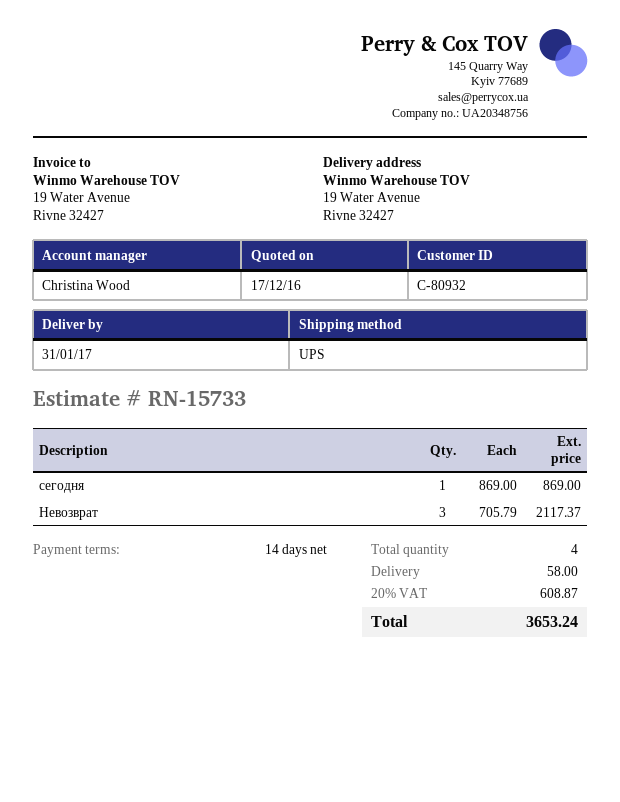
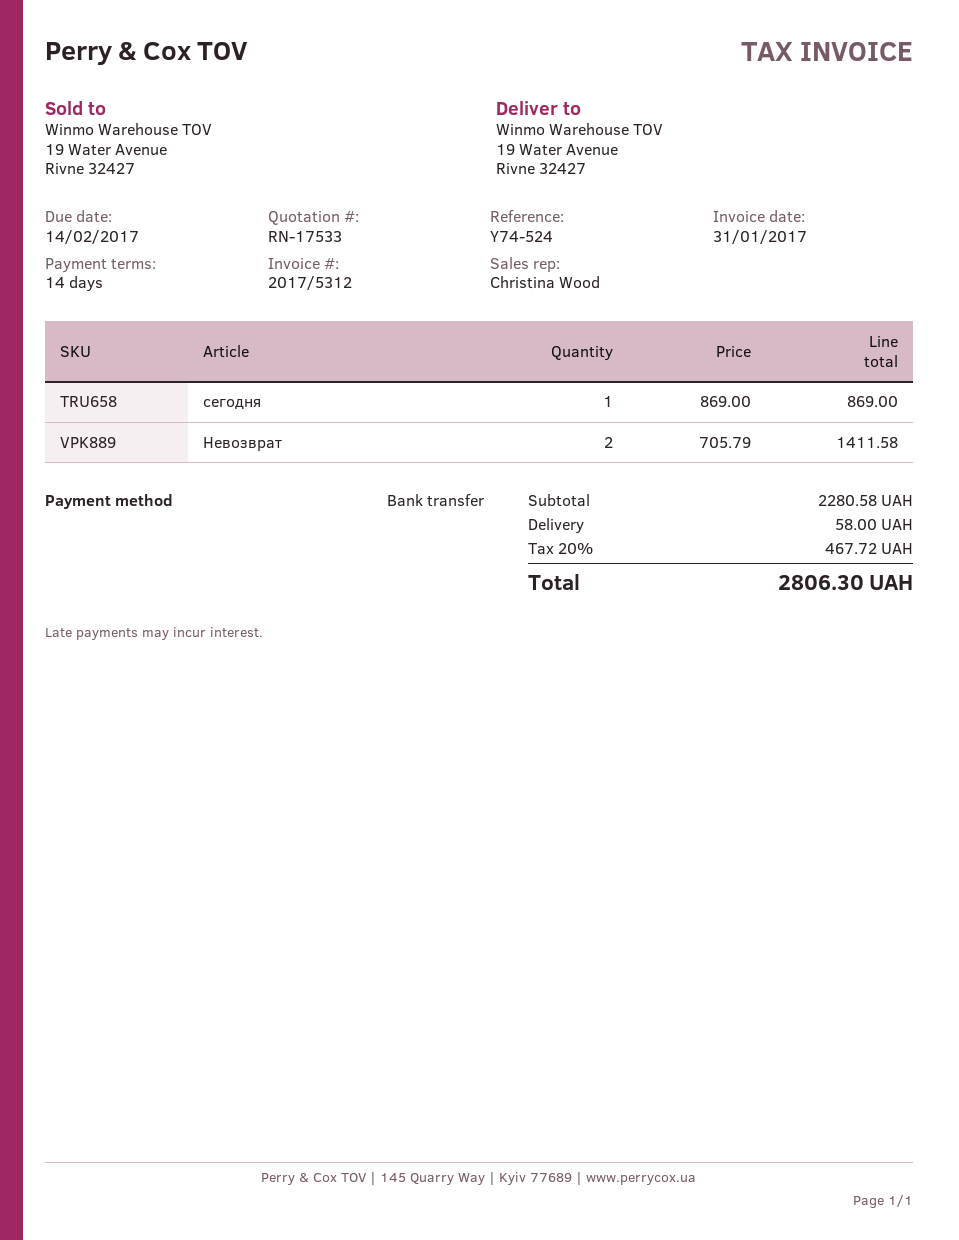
quote number: RN-15733 -> RN-17533
Невозврат: 3 x 705.79 = 2117.37 -> 2 x 705.79 = 1411.58
tax: 20% = 608.87 -> 20% = 467.72
total: 3653.24 -> 2806.30

